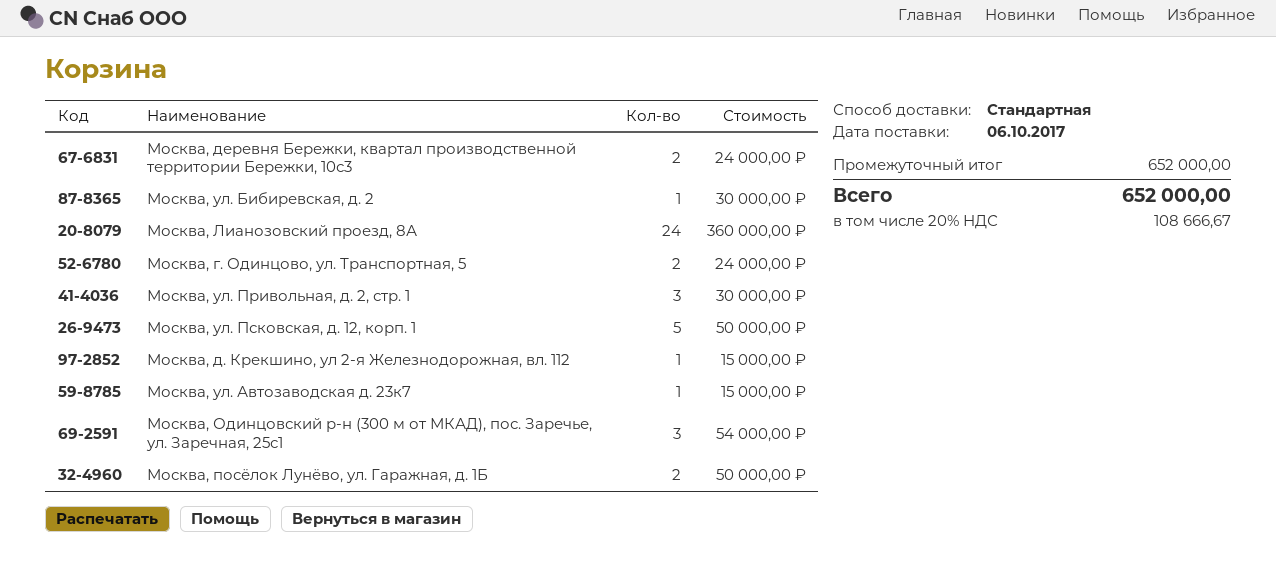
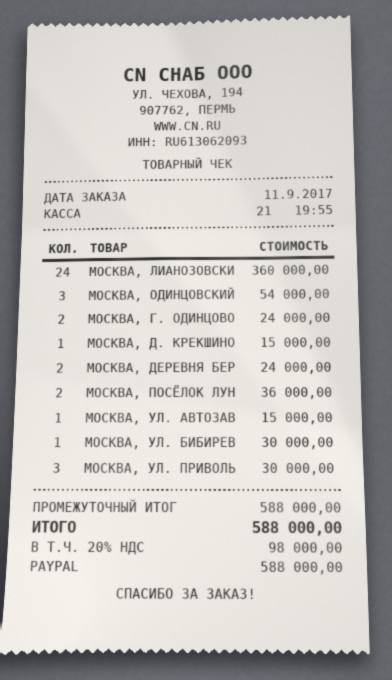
Москва, ул. Псковская, д. 12, корп. 1: 5 for 50000.00 -> none
Москва, посёлок Лунёво, ул. Гаражная, д. 1Б: 2 for 50000.00 -> 2 for 36000.00
subtotal: 652000.00 -> 588000.00
tax: 20% = 108666.67 -> 20% = 98000.00
total: 652000.00 -> 588000.00

